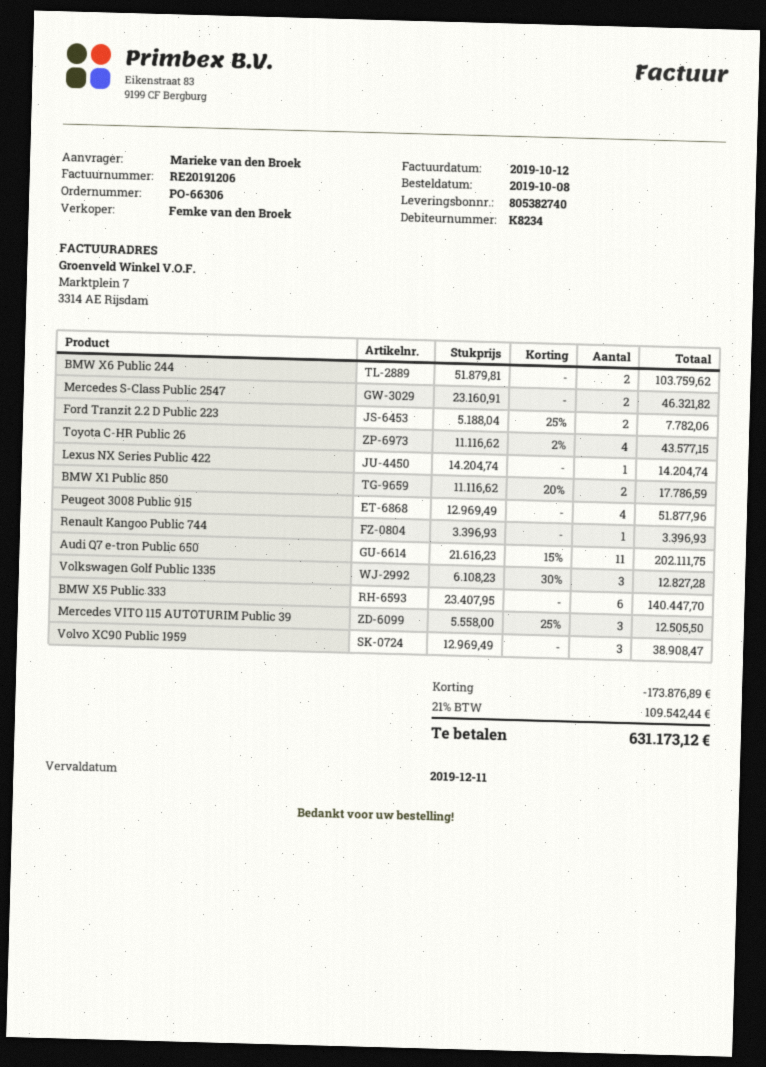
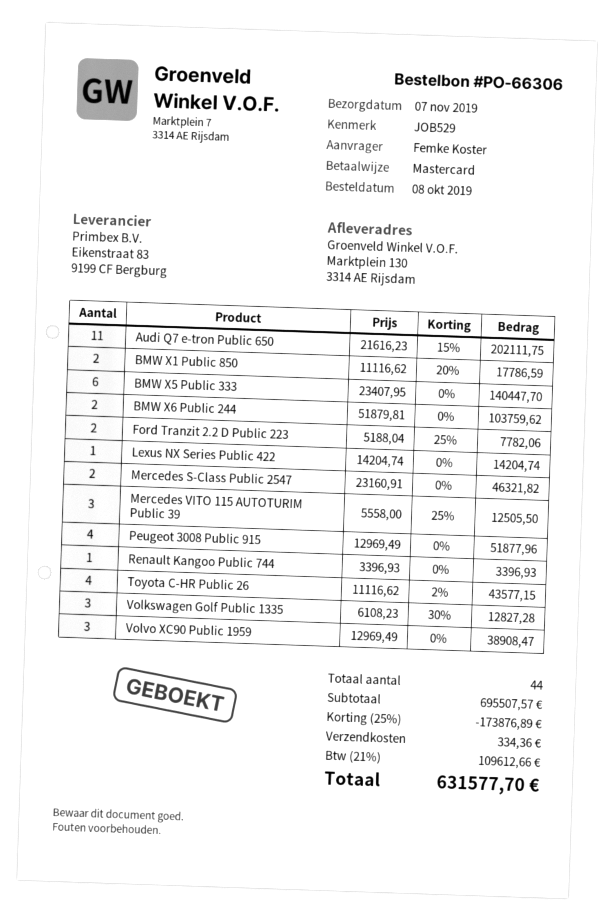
ordered by: Marieke van den Broek -> Femke Koster
shipping: none -> 334.36
tax: 21% = 109542.44 -> 21% = 109612.66
total: 631173.12 -> 631577.70

